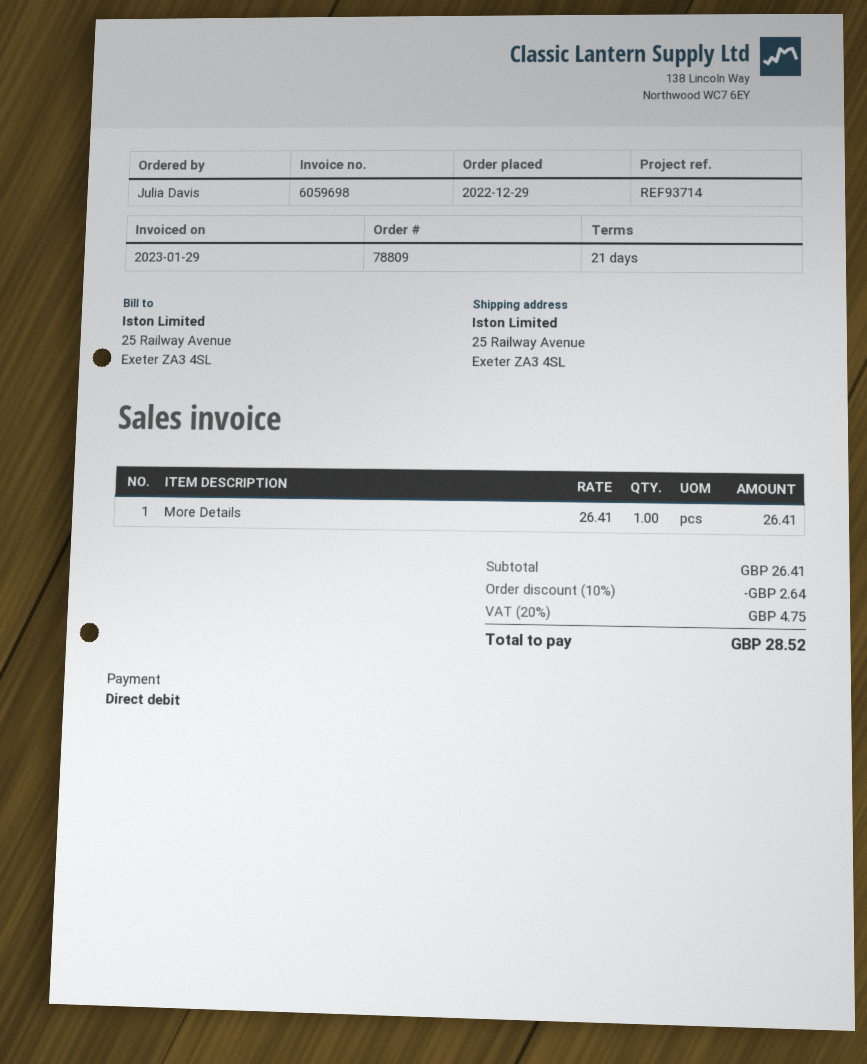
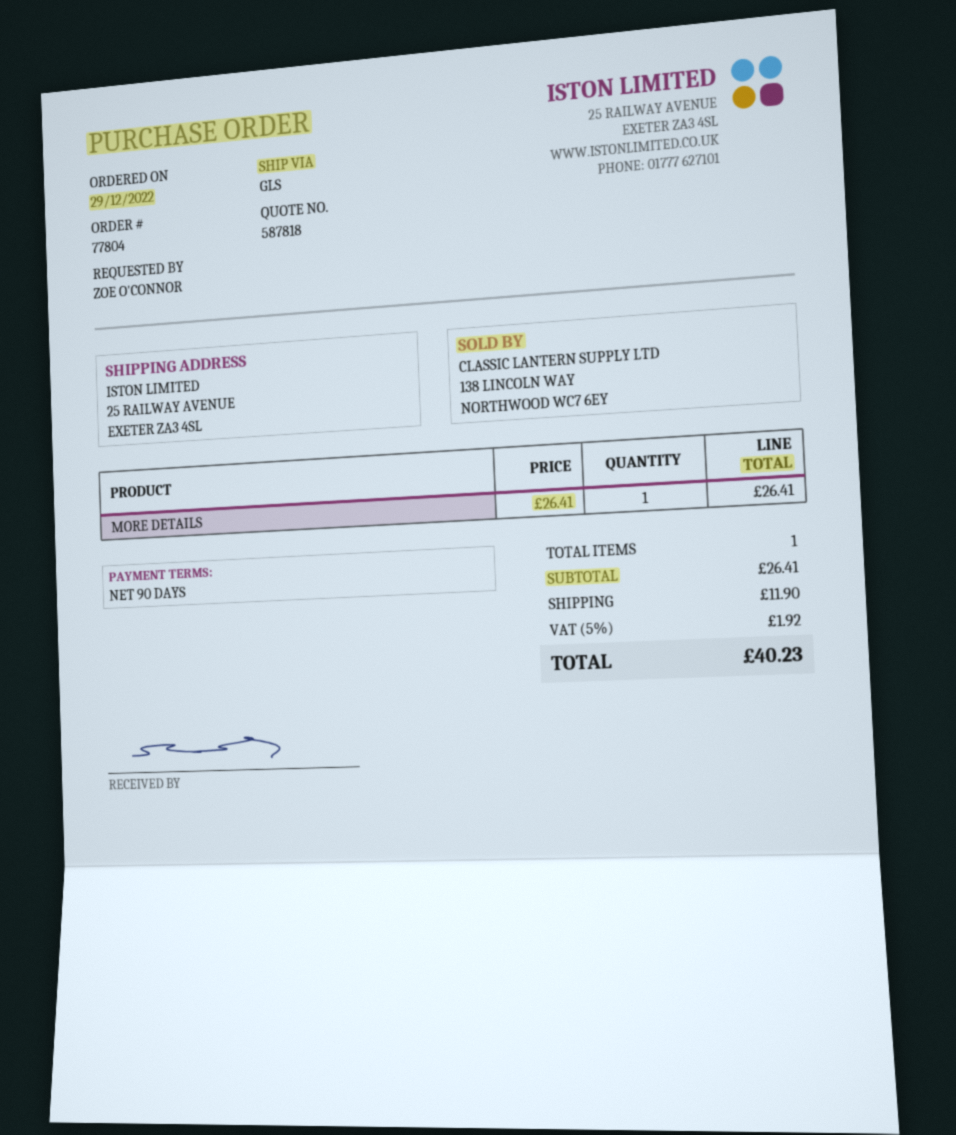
order number: 78809 -> 77804
payment terms: 21 days -> 90 days
ordered by: Julia Davis -> ZOE O'CONNOR
discount: 10% = 2.64 -> none
shipping: none -> 11.90
tax: 20% = 4.75 -> 5% = 1.92
total: 28.52 -> 40.23

